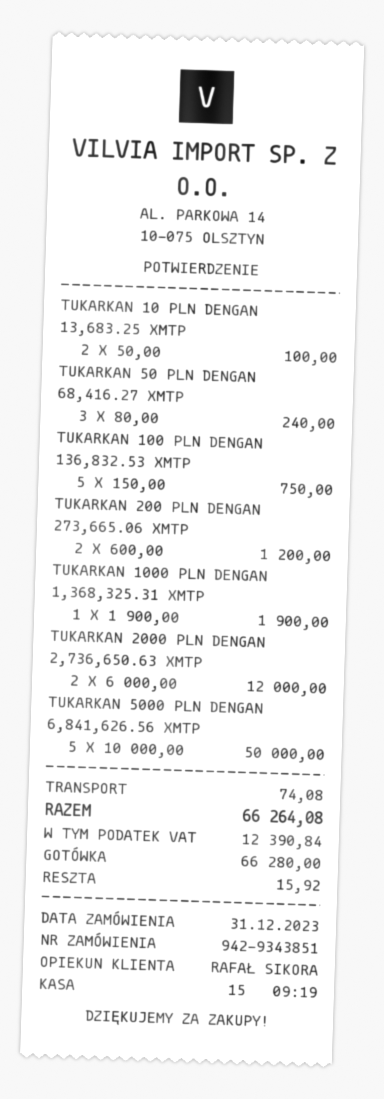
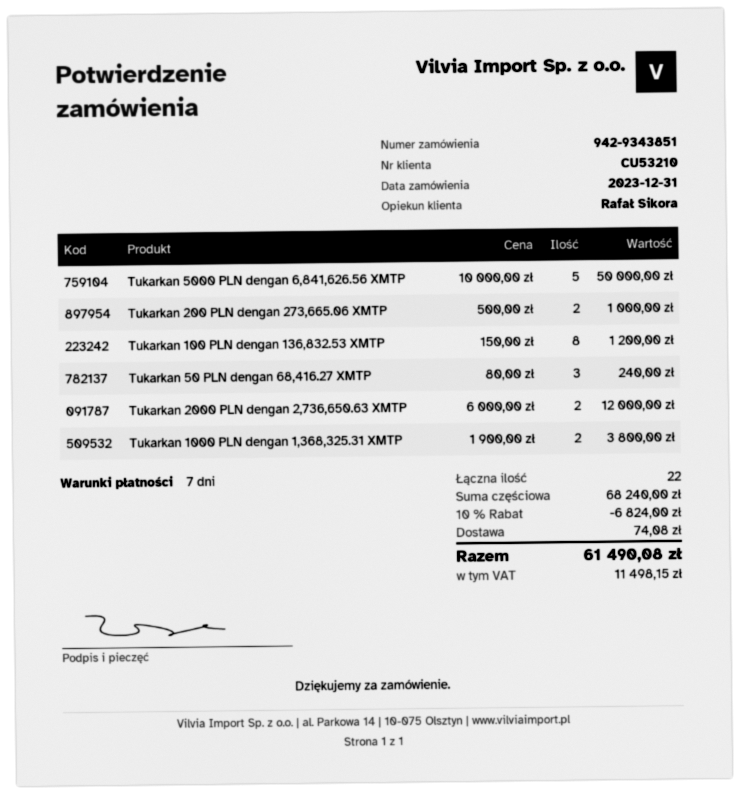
TUKARKAN 10 PLN DENGAN 13,683.25 XMTP: 2 x 50.00 = 100.00 -> none
TUKARKAN 100 PLN DENGAN 136,832.53 XMTP: 5 x 150.00 = 750.00 -> 8 x 150.00 = 1200.00
TUKARKAN 200 PLN DENGAN 273,665.06 XMTP: 2 x 600.00 = 1200.00 -> 2 x 500.00 = 1000.00
TUKARKAN 1000 PLN DENGAN 1,368,325.31 XMTP: 1 x 1900.00 = 1900.00 -> 2 x 1900.00 = 3800.00
discount: none -> 10% = 6824.00
tax: 12390.84 -> 11498.15
total: 66264.08 -> 61490.08

